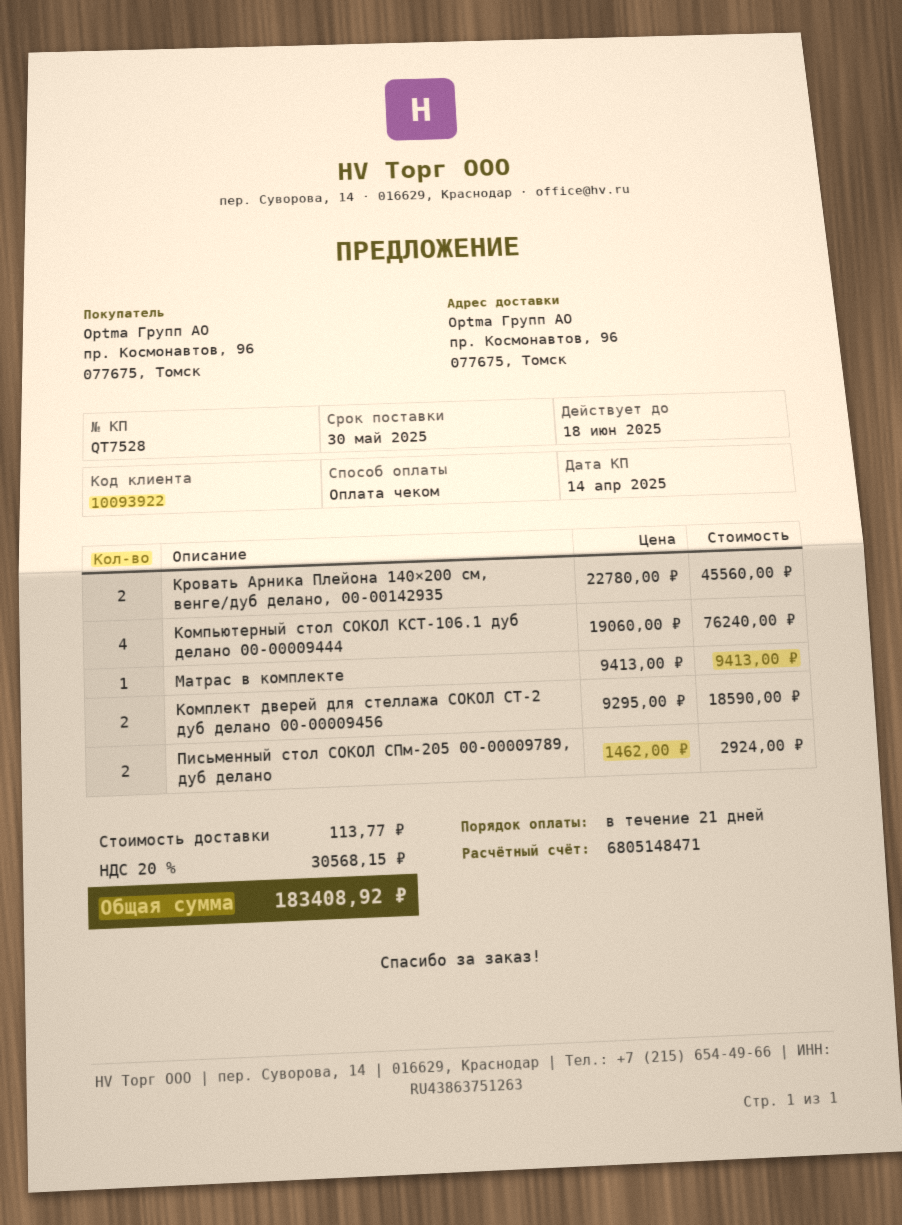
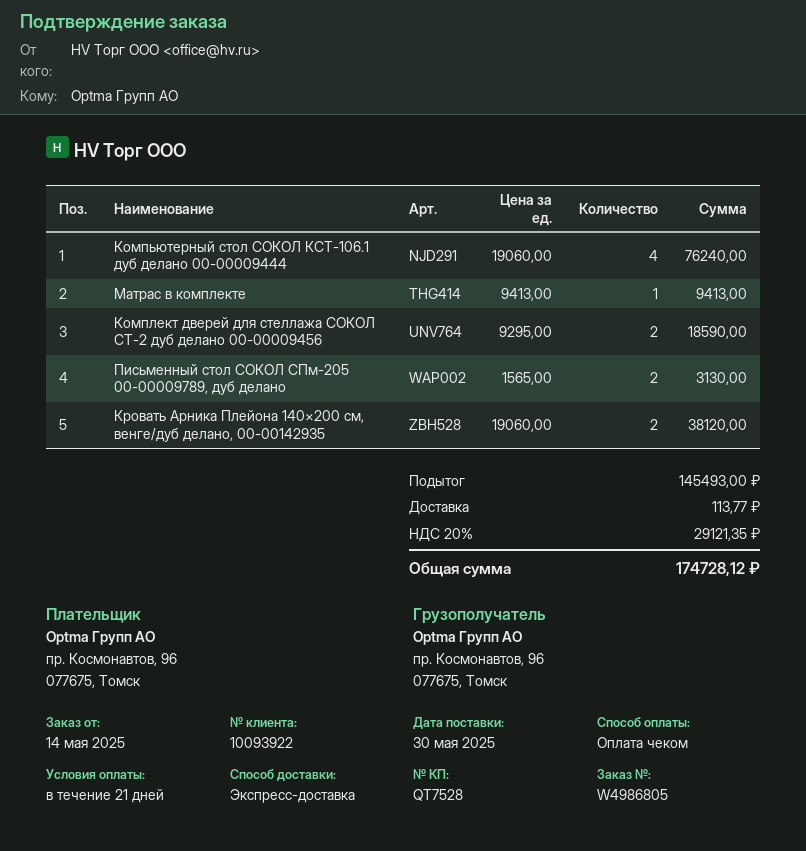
Кровать Арника Плейона 140×200 см, венге/дуб делано, 00-00142935: 2 x 22780.00 = 45560.00 -> 2 x 19060.00 = 38120.00
Письменный стол СОКОЛ СПм-205 00-00009789, дуб делано: 2 x 1462.00 = 2924.00 -> 2 x 1565.00 = 3130.00
tax: 20% = 30568.15 -> 20% = 29121.35
total: 183408.92 -> 174728.12

